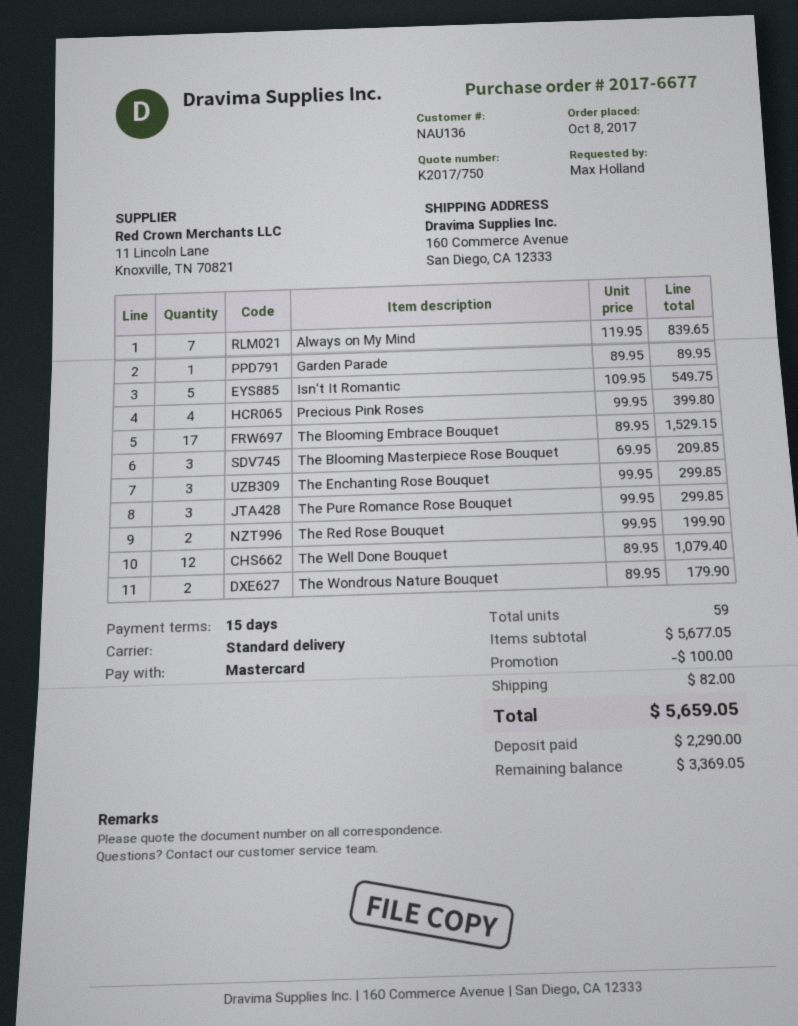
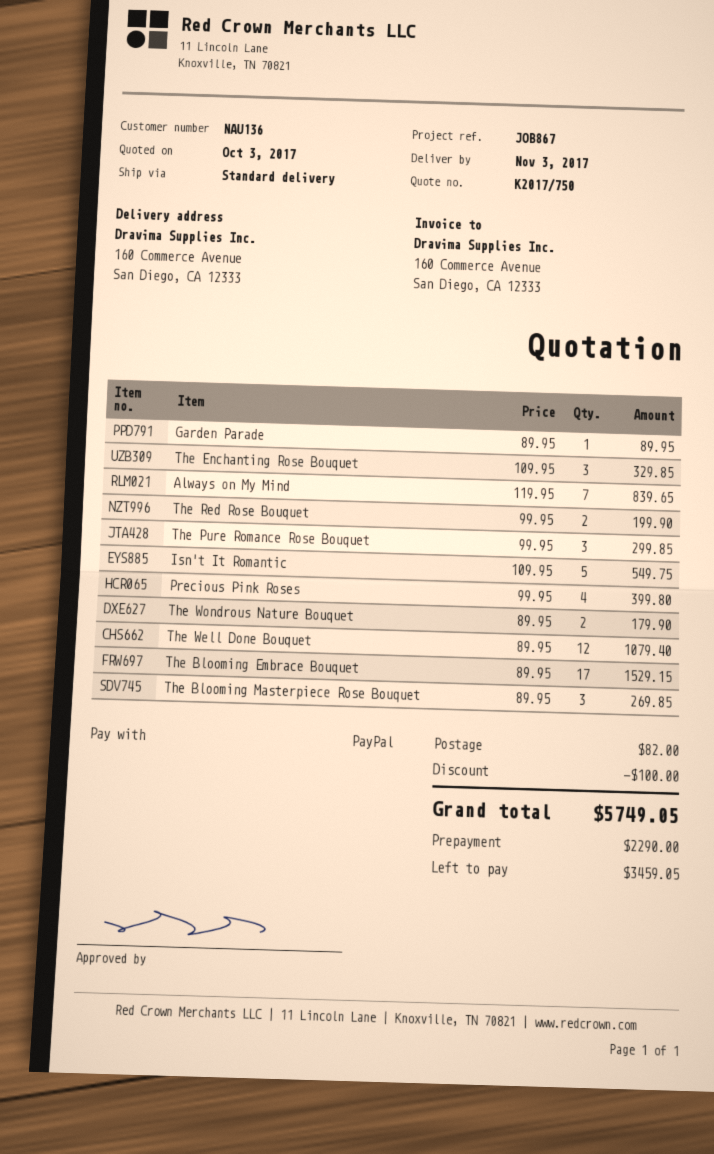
payment method: Mastercard -> PayPal
The Blooming Masterpiece Rose Bouquet: 3 x 69.95 = 209.85 -> 3 x 89.95 = 269.85
The Enchanting Rose Bouquet: 3 x 99.95 = 299.85 -> 3 x 109.95 = 329.85
total: 5659.05 -> 5749.05
balance: 3369.05 -> 3459.05

